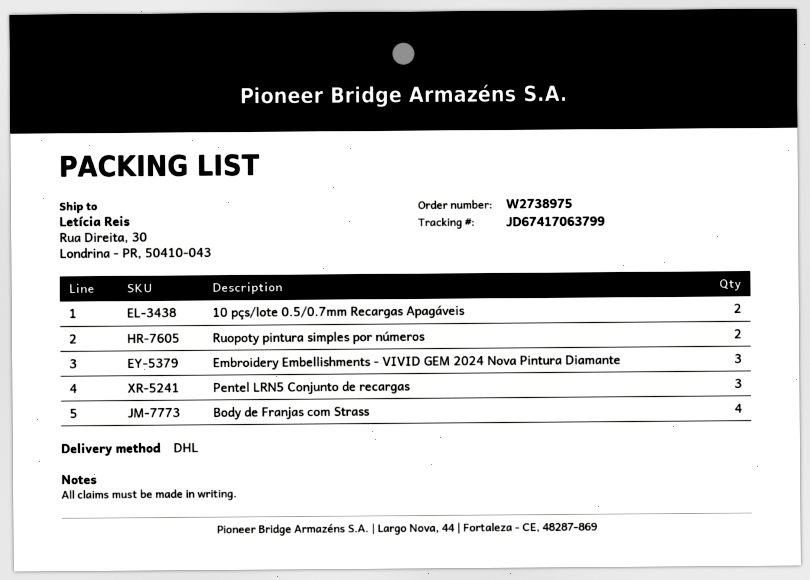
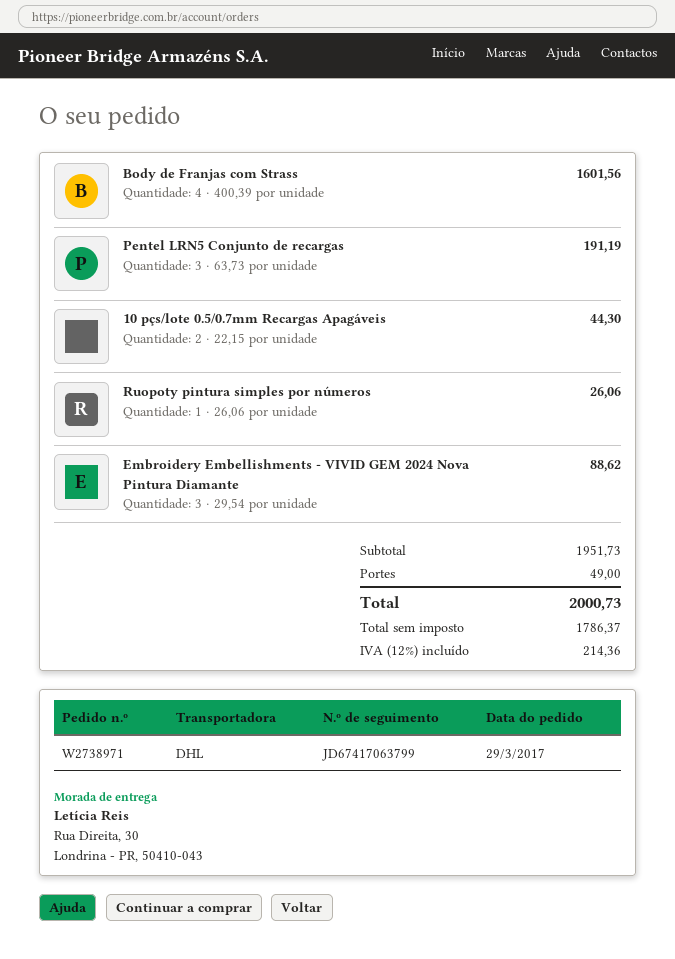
order number: W2738975 -> W2738971
Ruopoty pintura simples por números: 2 -> 1

